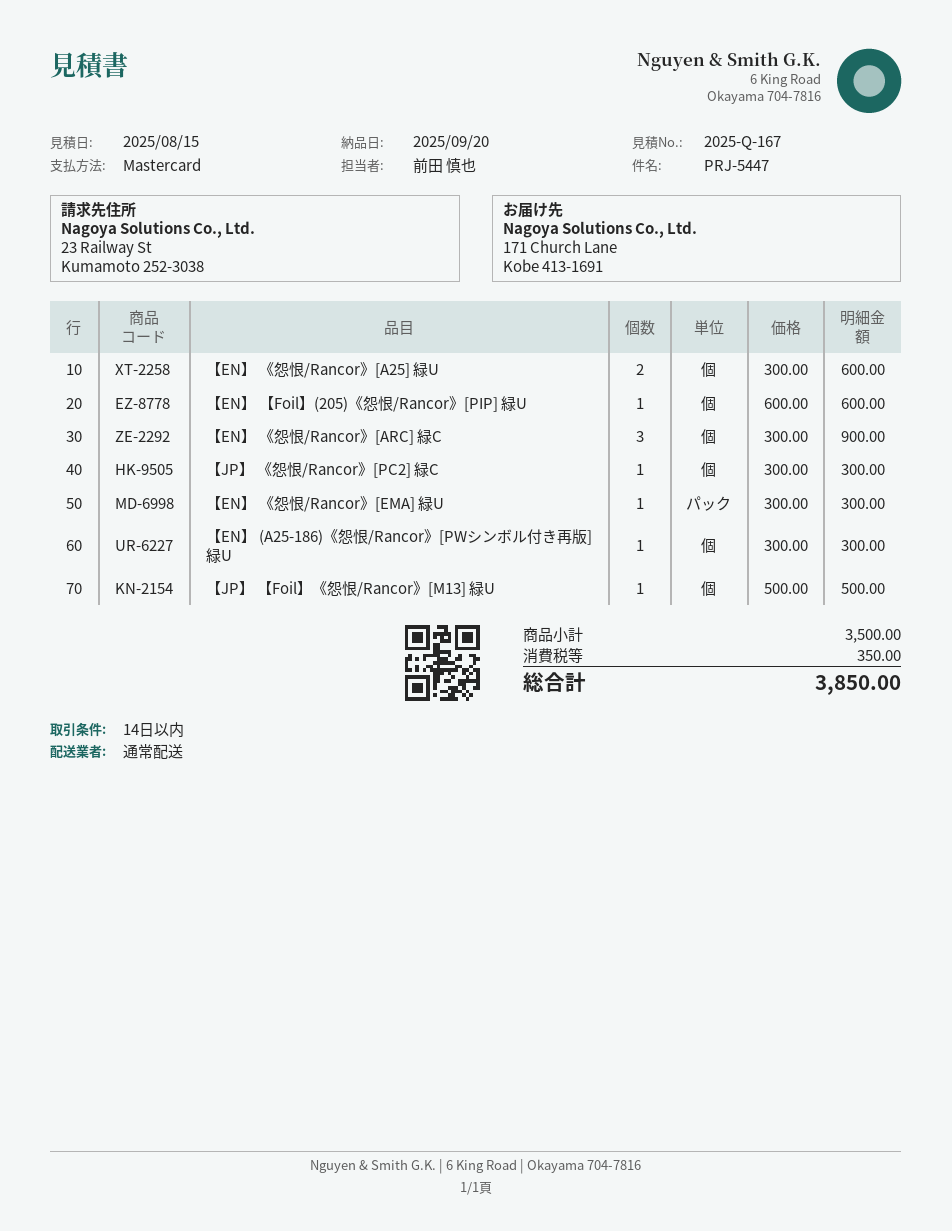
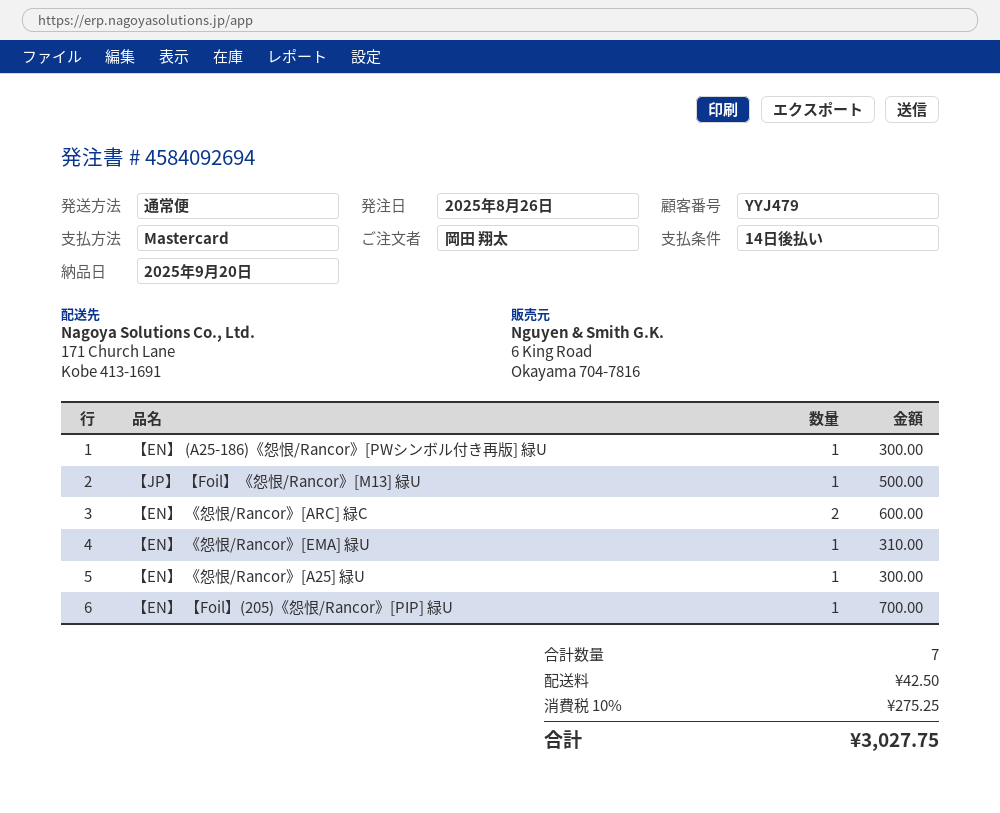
【EN】 《怨恨/Rancor》[A25] 緑U: 2 for 600.00 -> 1 for 300.00
【EN】 【Foil】(205)《怨恨/Rancor》[PIP] 緑U: 1 for 600.00 -> 1 for 700.00
【EN】 《怨恨/Rancor》[ARC] 緑C: 3 for 900.00 -> 2 for 600.00
【JP】 《怨恨/Rancor》[PC2] 緑C: 1 for 300.00 -> none
【EN】 《怨恨/Rancor》[EMA] 緑U: 1 for 300.00 -> 1 for 310.00
shipping: none -> 42.50
tax: 350.00 -> 275.25
total: 3850.00 -> 3027.75

